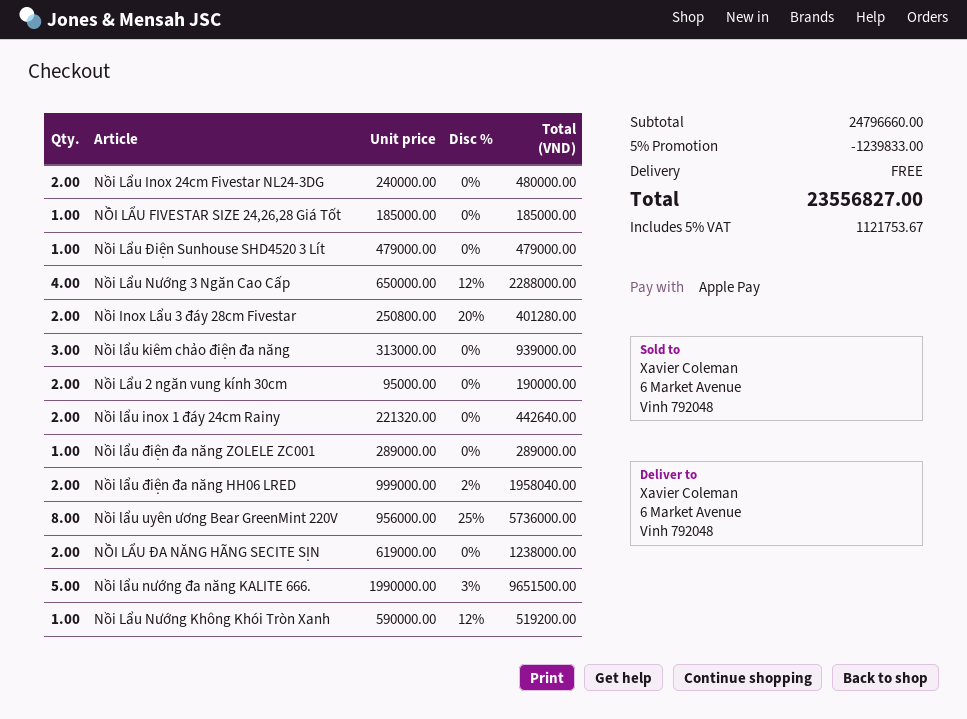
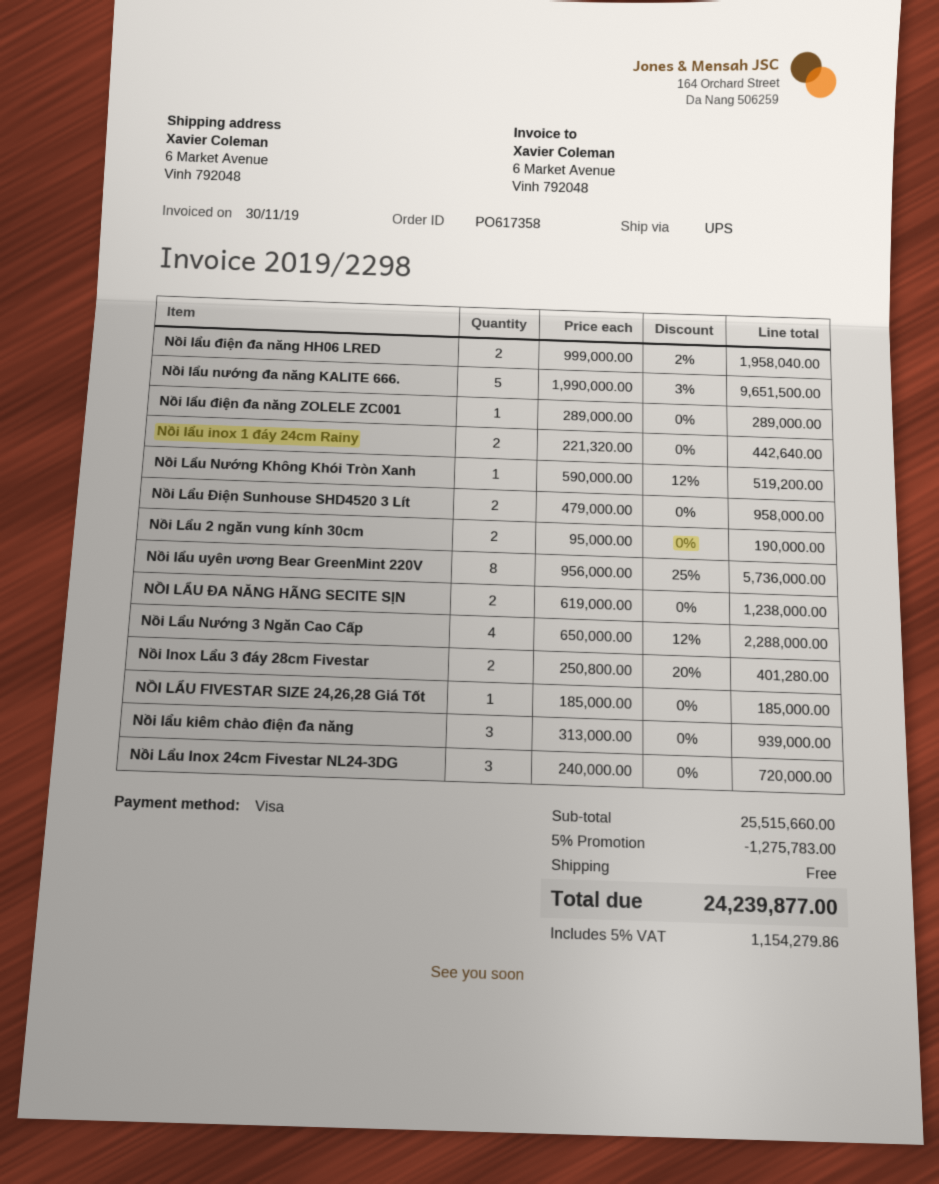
payment method: Apple Pay -> Visa
Nồi Lẩu Inox 24cm Fivestar NL24-3DG: 2 x 240000.00 = 480000.00 -> 3 x 240000.00 = 720000.00
Nồi Lẩu Điện Sunhouse SHD4520 3 Lít: 1 x 479000.00 = 479000.00 -> 2 x 479000.00 = 958000.00
subtotal: 24796660.00 -> 25515660.00
discount: 5% = 1239833.00 -> 5% = 1275783.00
tax: 5% = 1121753.67 -> 5% = 1154279.86
total: 23556827.00 -> 24239877.00

